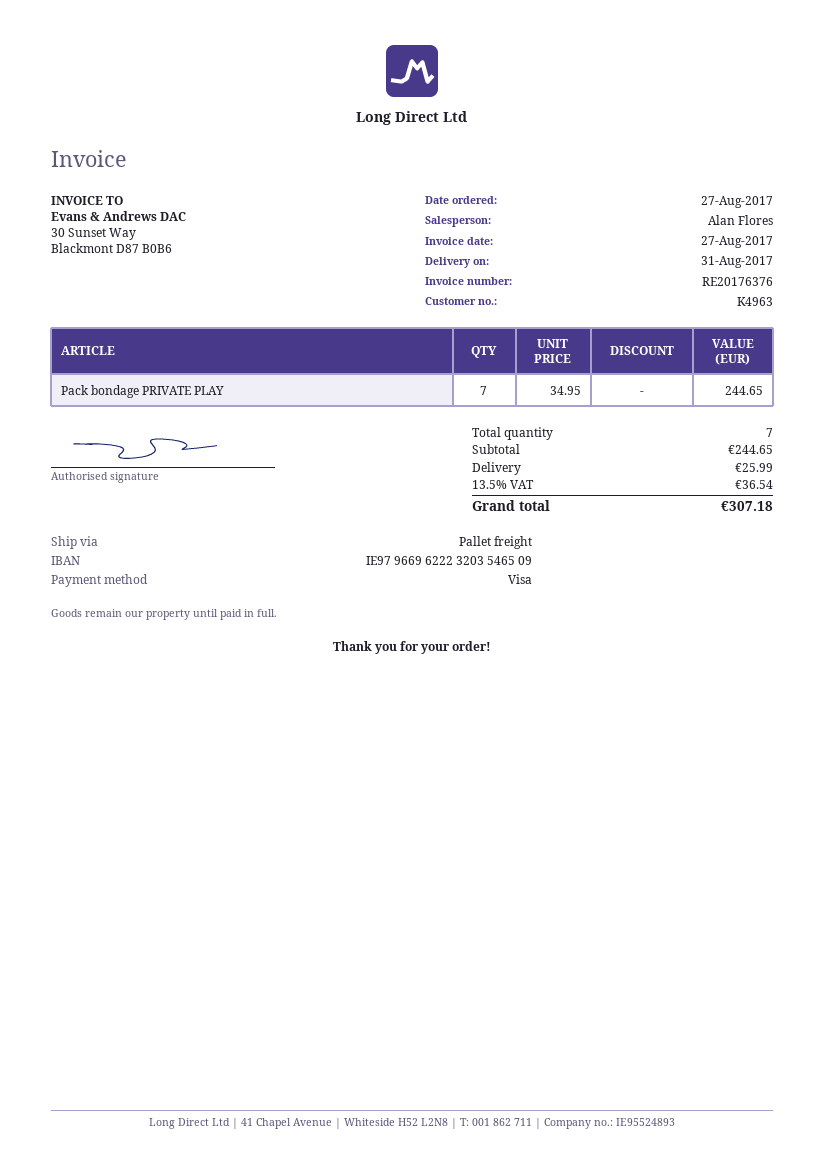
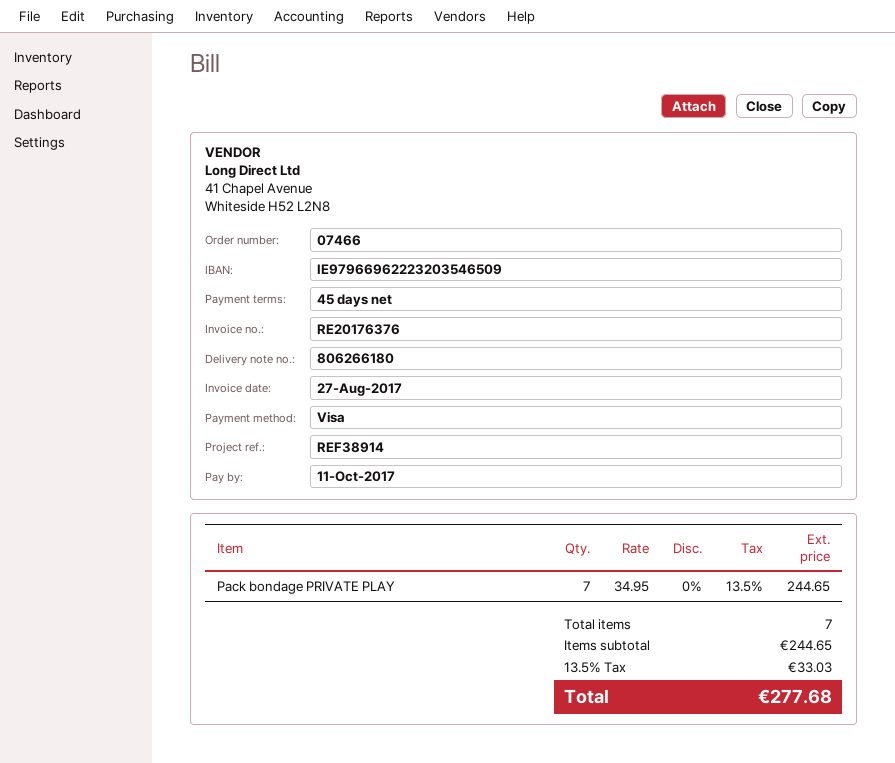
shipping: 25.99 -> none
tax: 13.5% = 36.54 -> 13.5% = 33.03
total: 307.18 -> 277.68

